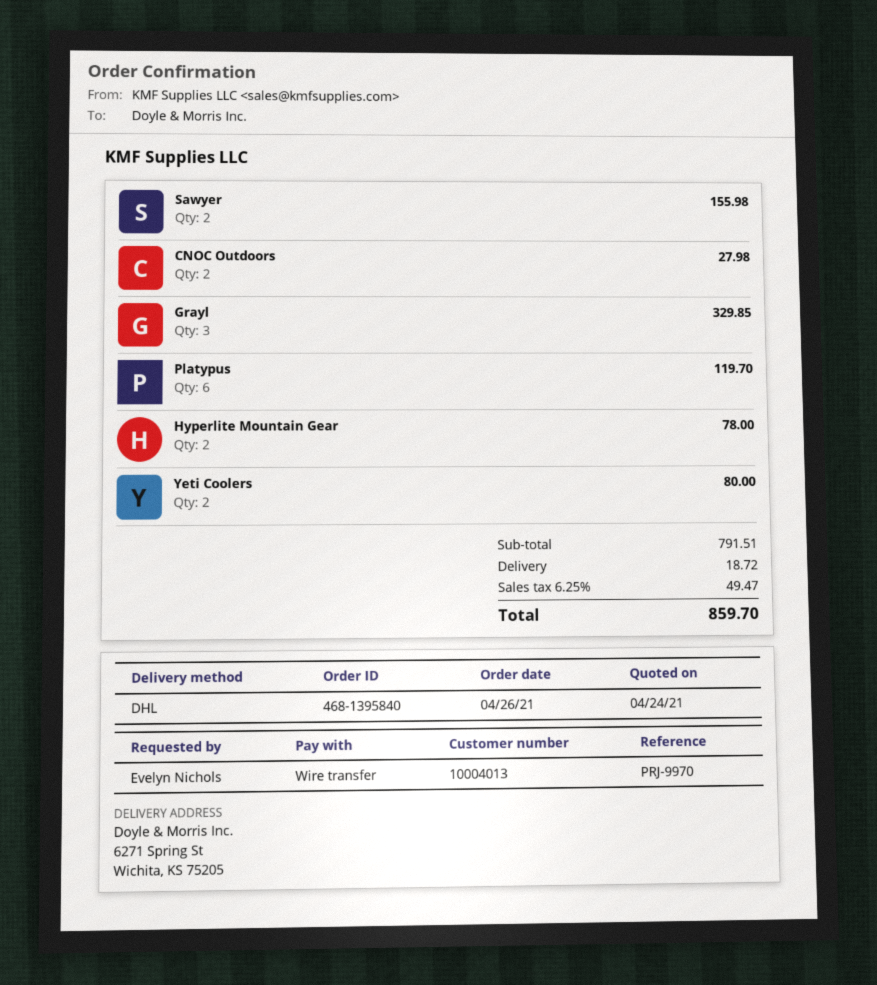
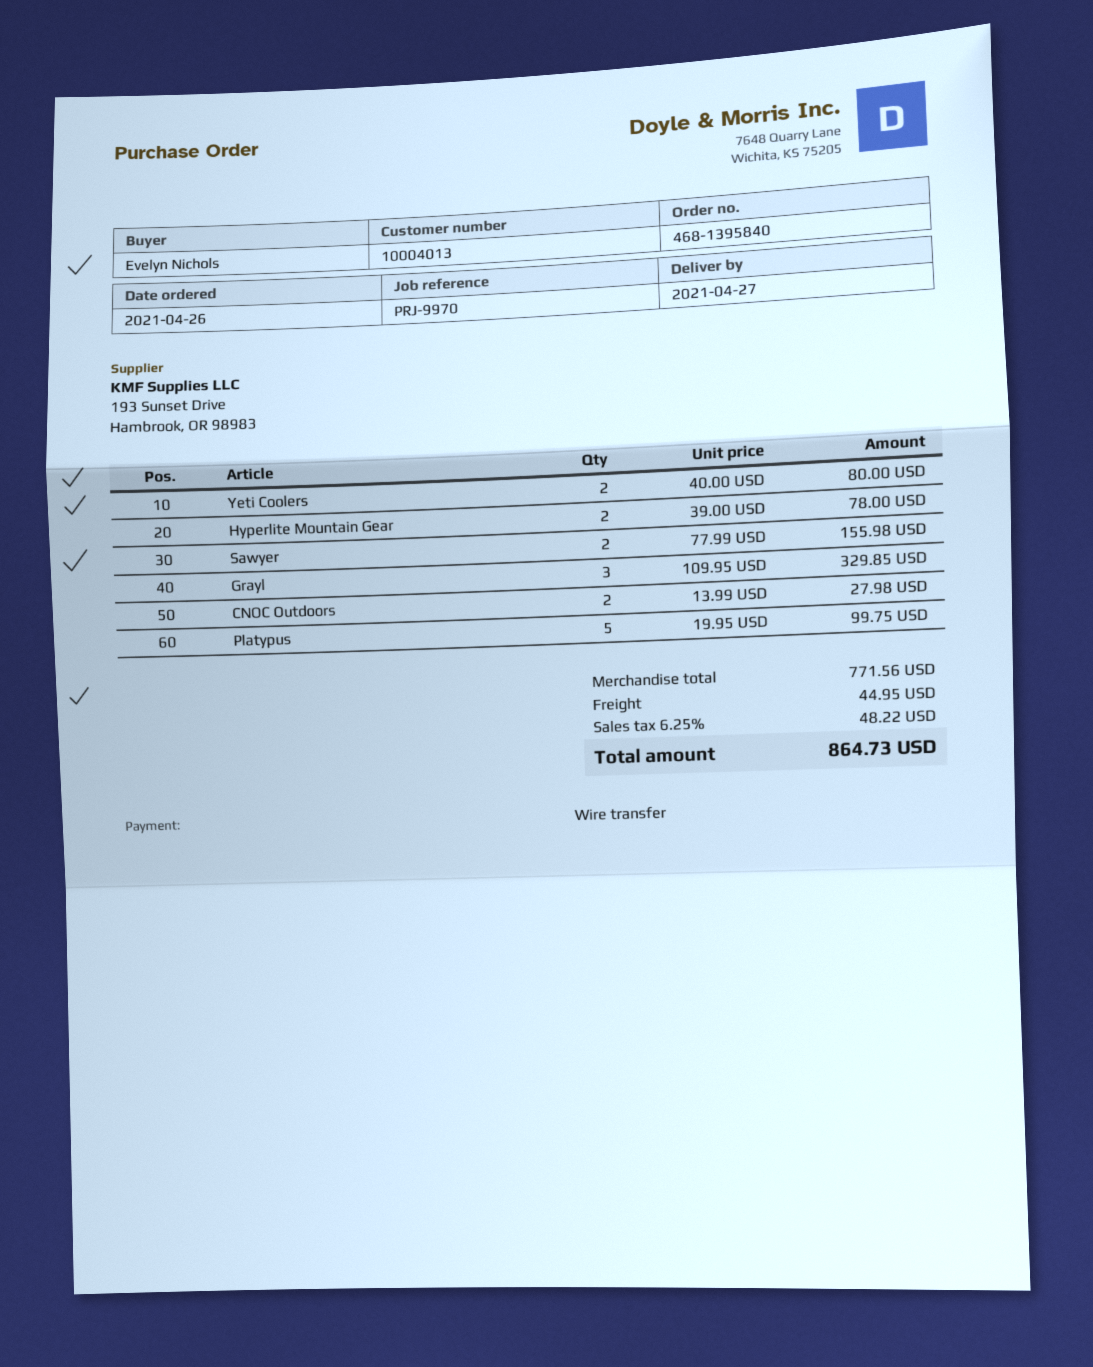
Platypus: 6 for 119.70 -> 5 for 99.75
subtotal: 791.51 -> 771.56
shipping: 18.72 -> 44.95
tax: 6.25% = 49.47 -> 6.25% = 48.22
total: 859.70 -> 864.73

